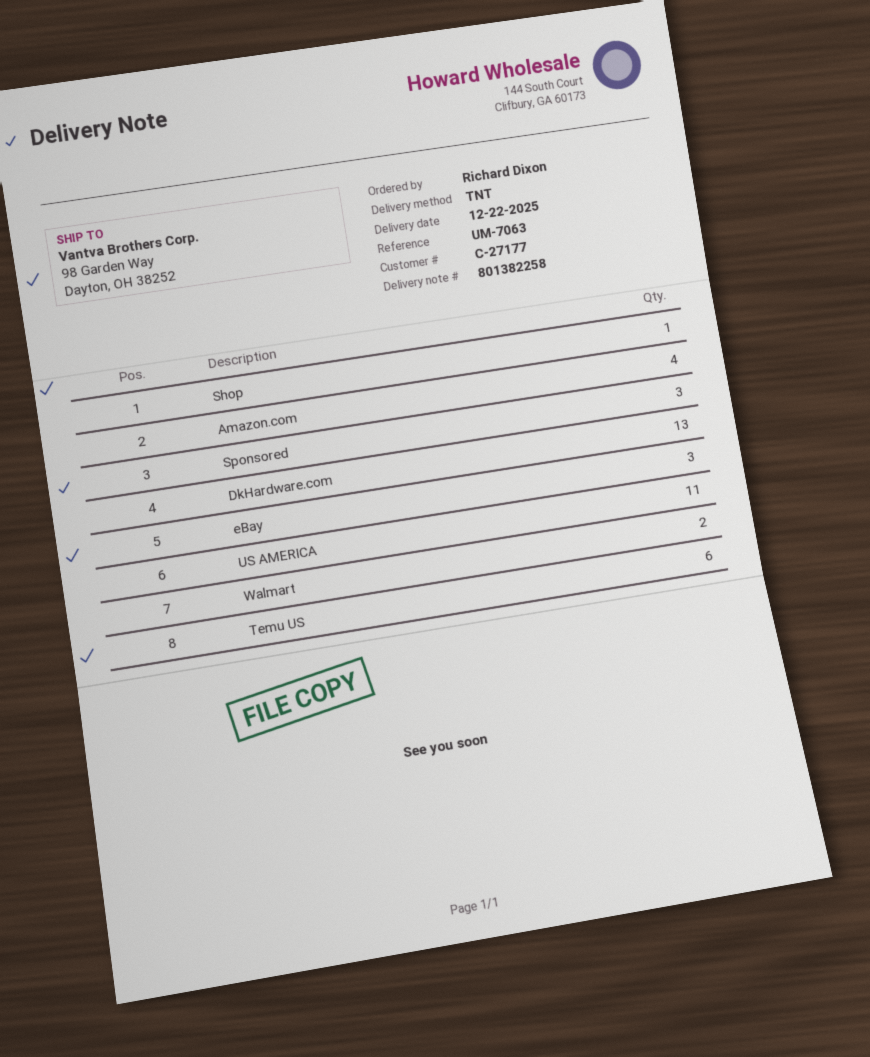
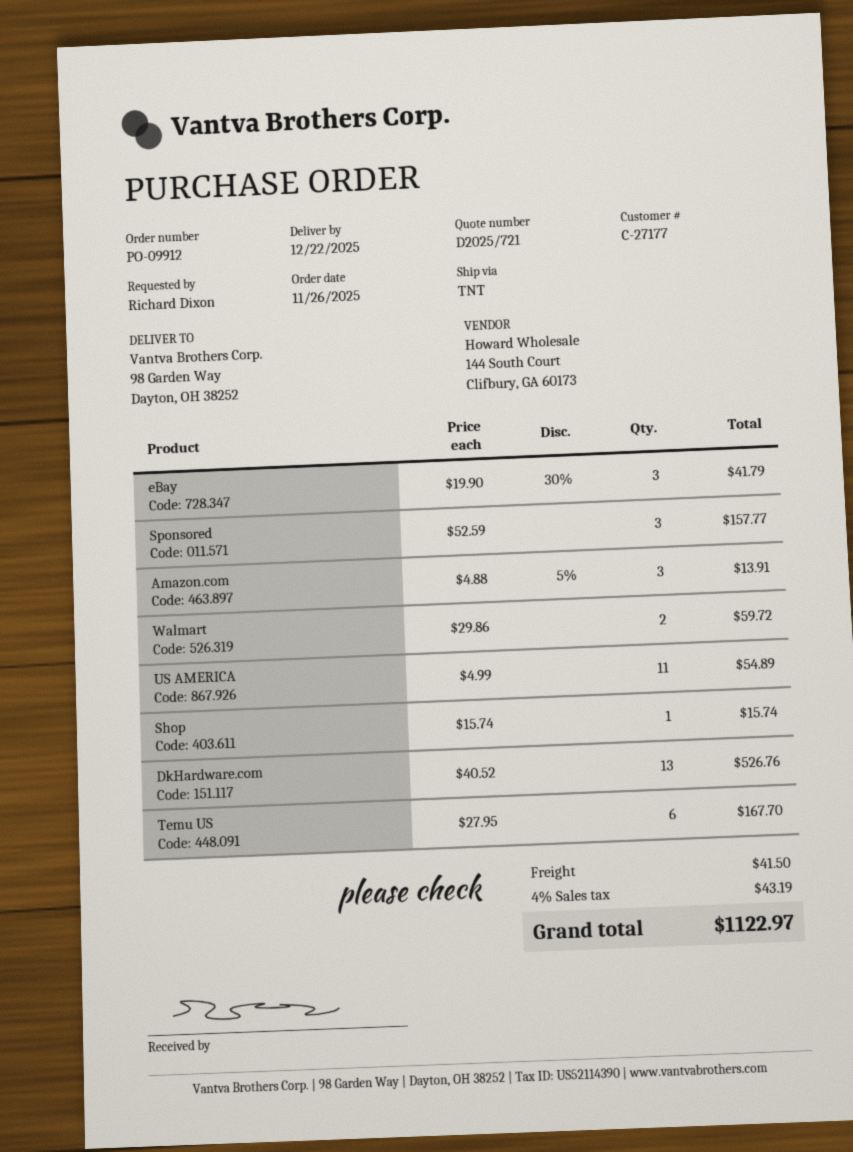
Amazon.com: 4 -> 3

